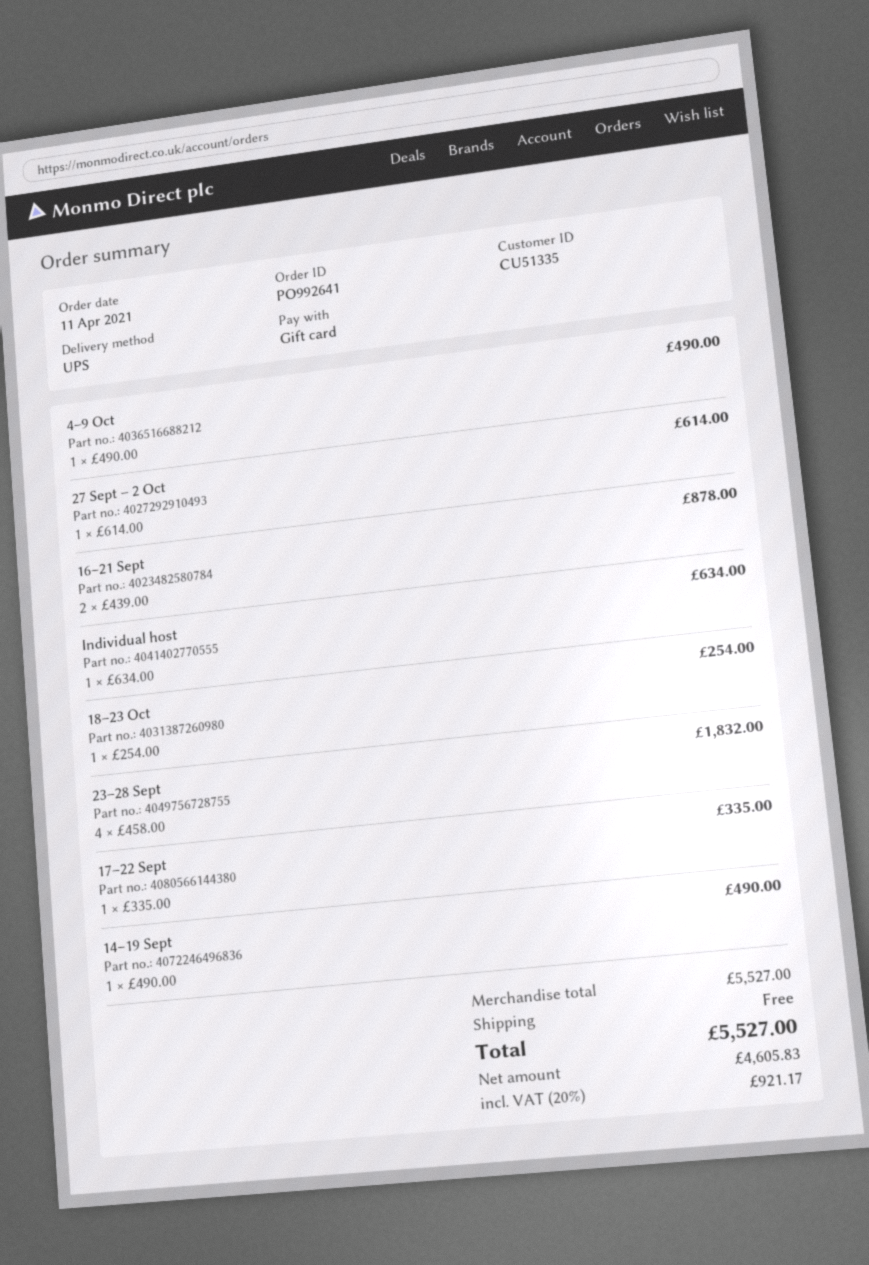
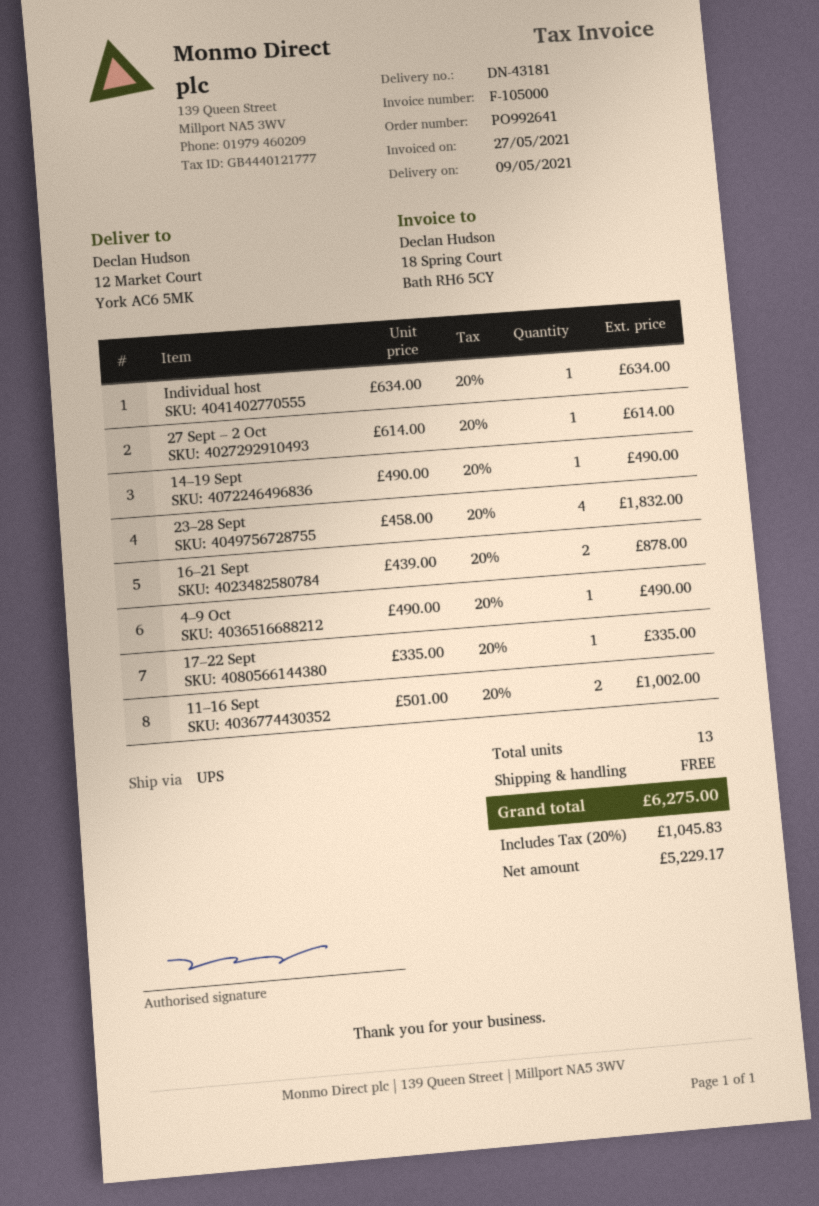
18–23 Oct: 1 x 254.00 = 254.00 -> none
11–16 Sept: none -> 2 x 501.00 = 1002.00
net: 4605.83 -> 5229.17
tax: 20% = 921.17 -> 20% = 1045.83
total: 5527.00 -> 6275.00

